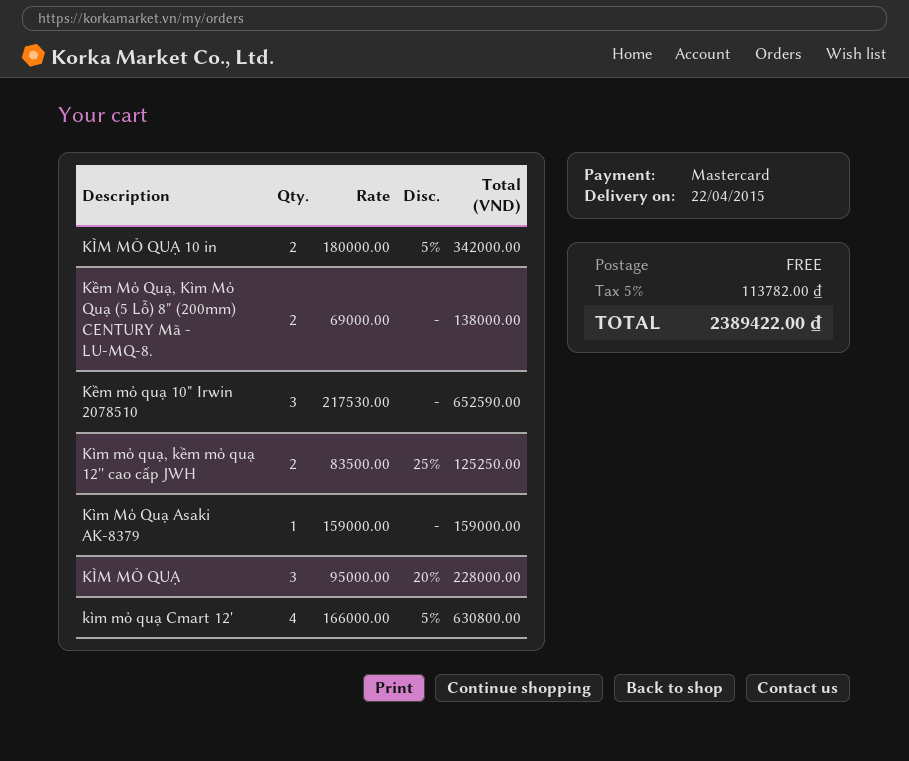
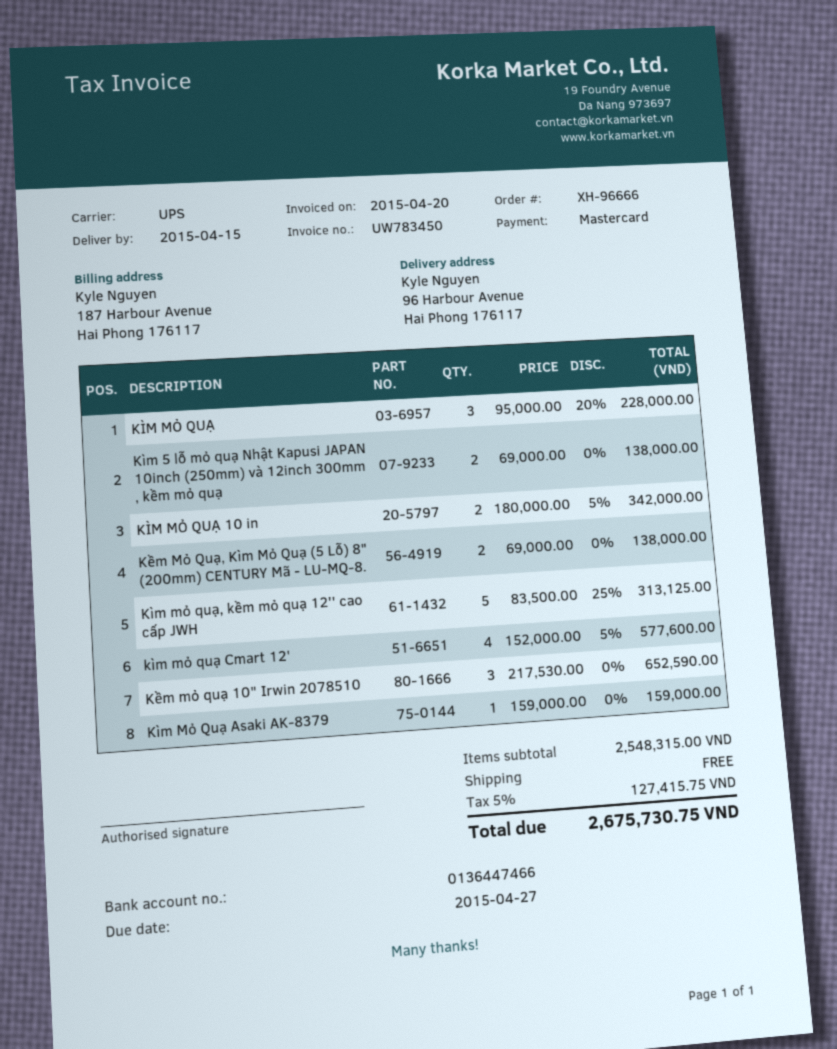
delivery date: 2015-04-22 -> 2015-04-15
Kìm mỏ quạ, kềm mỏ quạ 12'' cao cấp JWH: 2 x 83500.00 - 25% = 125250.00 -> 5 x 83500.00 - 25% = 313125.00
kìm mỏ quạ Cmart 12': 4 x 166000.00 - 5% = 630800.00 -> 4 x 152000.00 - 5% = 577600.00
Kìm 5 lỗ mỏ quạ Nhật Kapusi JAPAN 10inch (250mm) và 12inch 300mm , kềm mỏ quạ: none -> 2 x 69000.00 = 138000.00
tax: 5% = 113782.00 -> 5% = 127415.75
total: 2389422.00 -> 2675730.75

